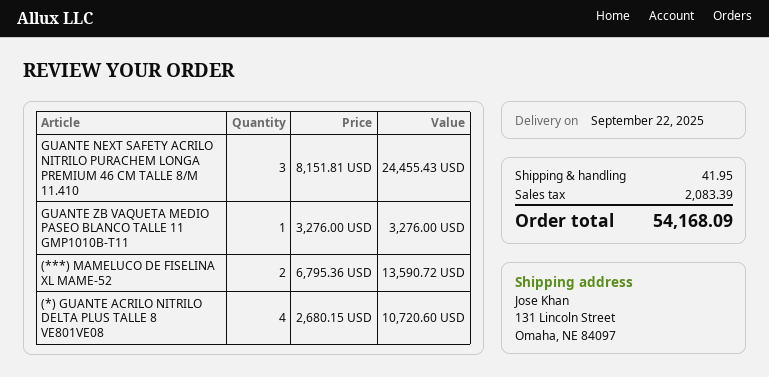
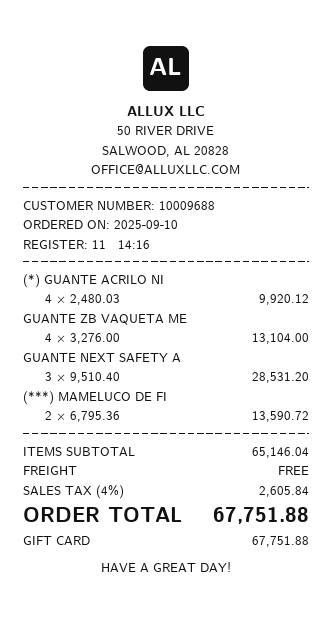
GUANTE NEXT SAFETY ACRILO NITRILO PURACHEM LONGA PREMIUM 46 CM TALLE 8/M 11.410: 3 x 8151.81 = 24455.43 -> 3 x 9510.40 = 28531.20
GUANTE ZB VAQUETA MEDIO PASEO BLANCO TALLE 11 GMP1010B-T11: 1 x 3276.00 = 3276.00 -> 4 x 3276.00 = 13104.00
(*) GUANTE ACRILO NITRILO DELTA PLUS TALLE 8 VE801VE08: 4 x 2680.15 = 10720.60 -> 4 x 2480.03 = 9920.12
shipping: 41.95 -> 0.00
tax: 2083.39 -> 2605.84
total: 54168.09 -> 67751.88

